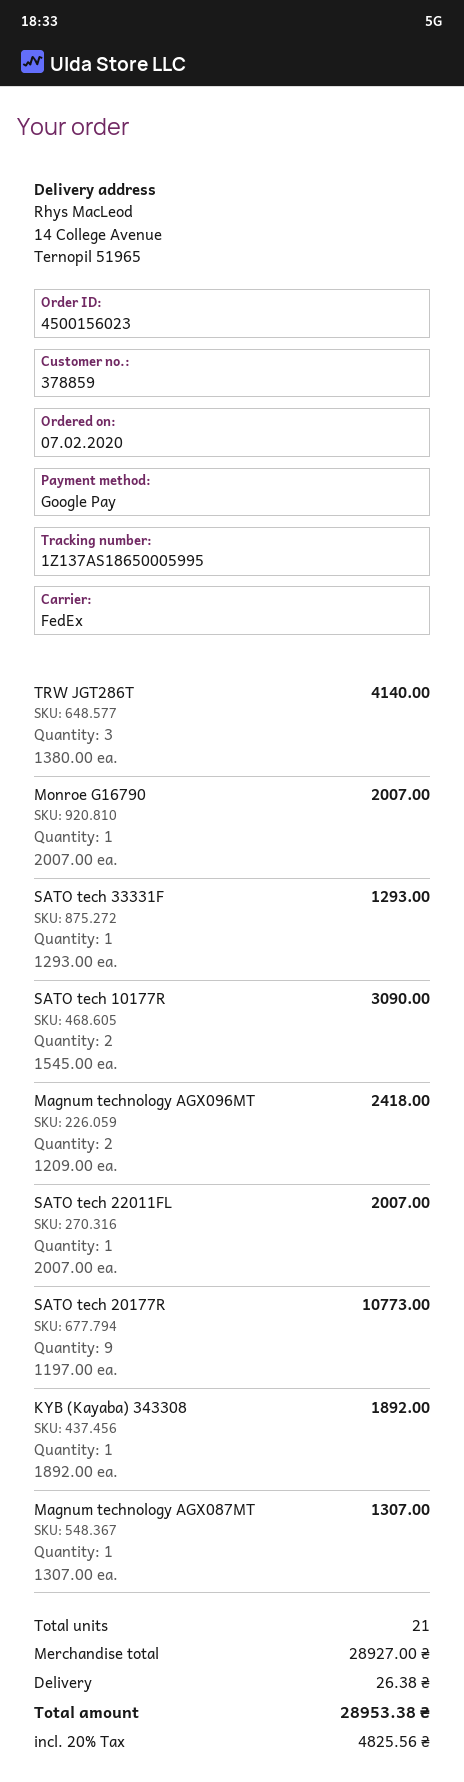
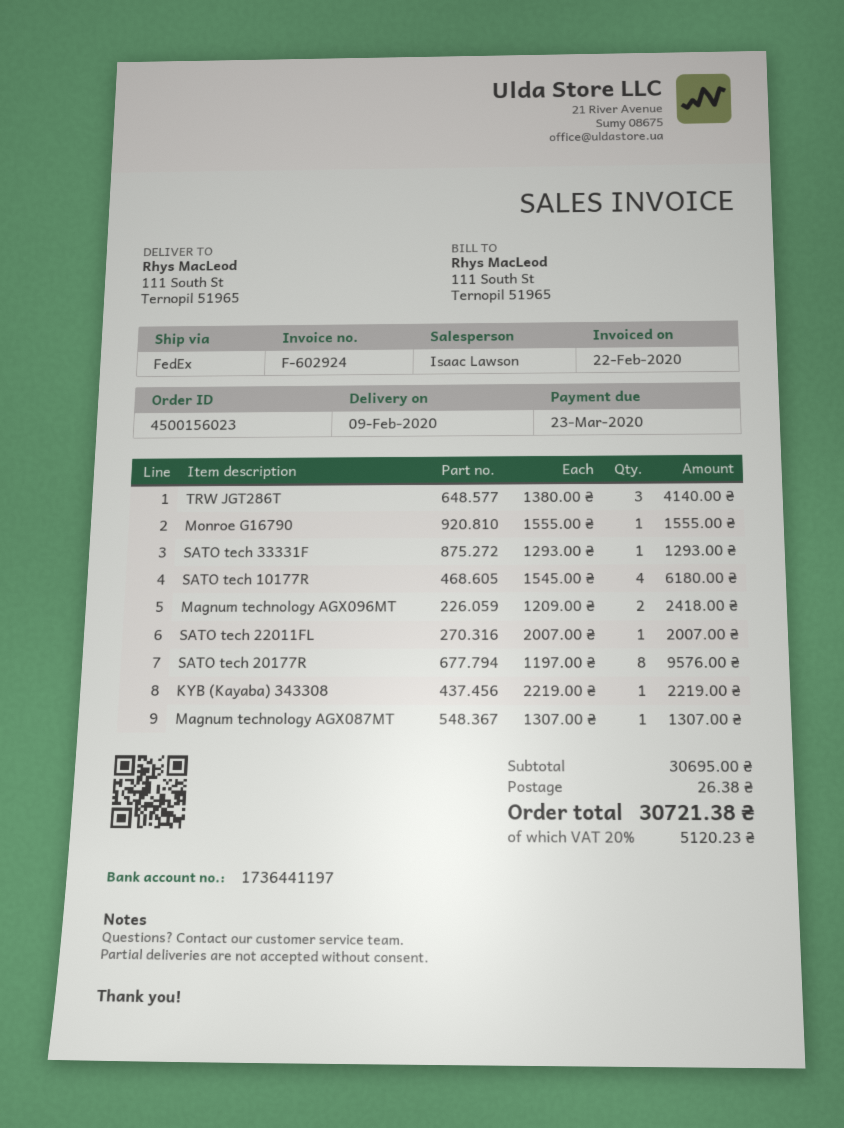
ship to: 14 College Avenue, Ternopil 51965 -> 111 South St, Ternopil 51965
Monroe G16790: 1 x 2007.00 = 2007.00 -> 1 x 1555.00 = 1555.00
SATO tech 10177R: 2 x 1545.00 = 3090.00 -> 4 x 1545.00 = 6180.00
SATO tech 20177R: 9 x 1197.00 = 10773.00 -> 8 x 1197.00 = 9576.00
KYB (Kayaba) 343308: 1 x 1892.00 = 1892.00 -> 1 x 2219.00 = 2219.00
subtotal: 28927.00 -> 30695.00
tax: 20% = 4825.56 -> 20% = 5120.23
total: 28953.38 -> 30721.38

